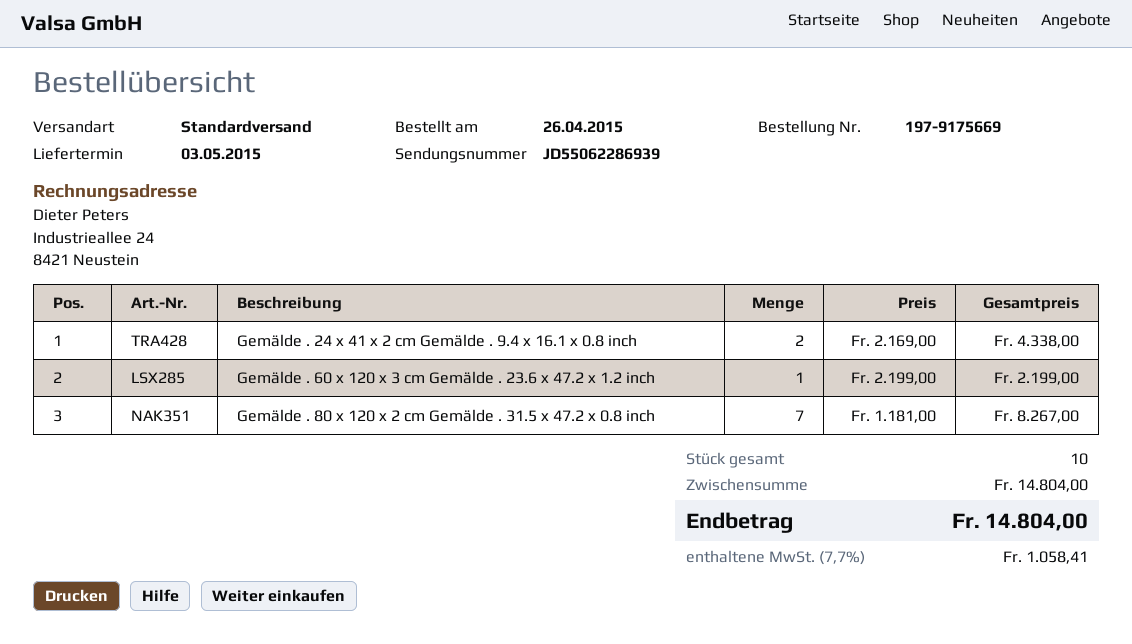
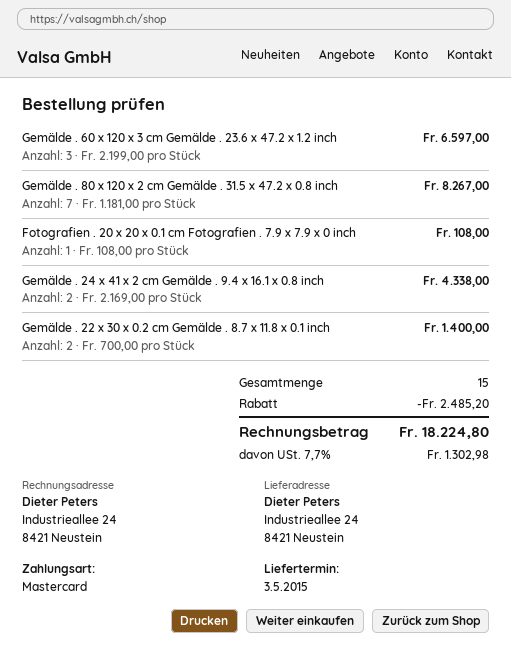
Gemälde . 60 x 120 x 3 cm Gemälde . 23.6 x 47.2 x 1.2 inch: 1 x 2199.00 = 2199.00 -> 3 x 2199.00 = 6597.00
Fotografien . 20 x 20 x 0.1 cm Fotografien . 7.9 x 7.9 x 0 inch: none -> 1 x 108.00 = 108.00
Gemälde . 22 x 30 x 0.2 cm Gemälde . 8.7 x 11.8 x 0.1 inch: none -> 2 x 700.00 = 1400.00
total quantity: 10 -> 15
discount: none -> 2485.20
tax: 7.7% = 1058.41 -> 7.7% = 1302.98
total: 14804.00 -> 18224.80

